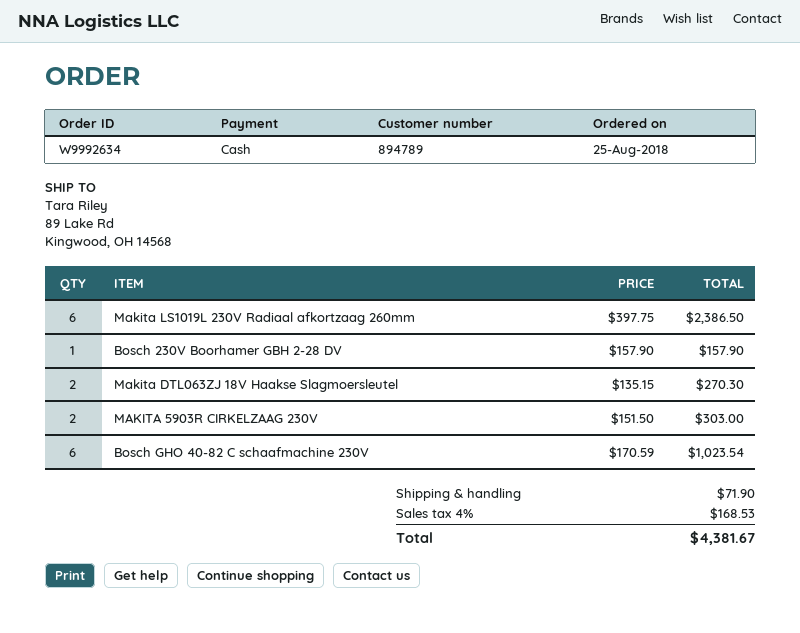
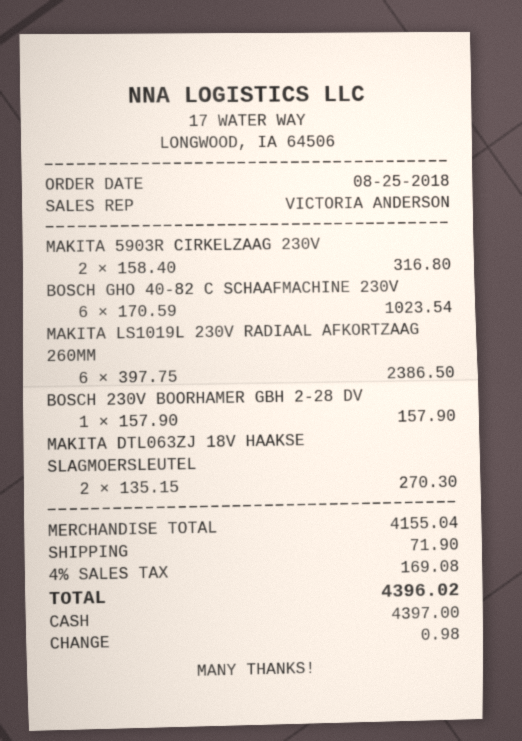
MAKITA 5903R CIRKELZAAG 230V: 2 x 151.50 = 303.00 -> 2 x 158.40 = 316.80
tax: 4% = 168.53 -> 4% = 169.08
total: 4381.67 -> 4396.02

